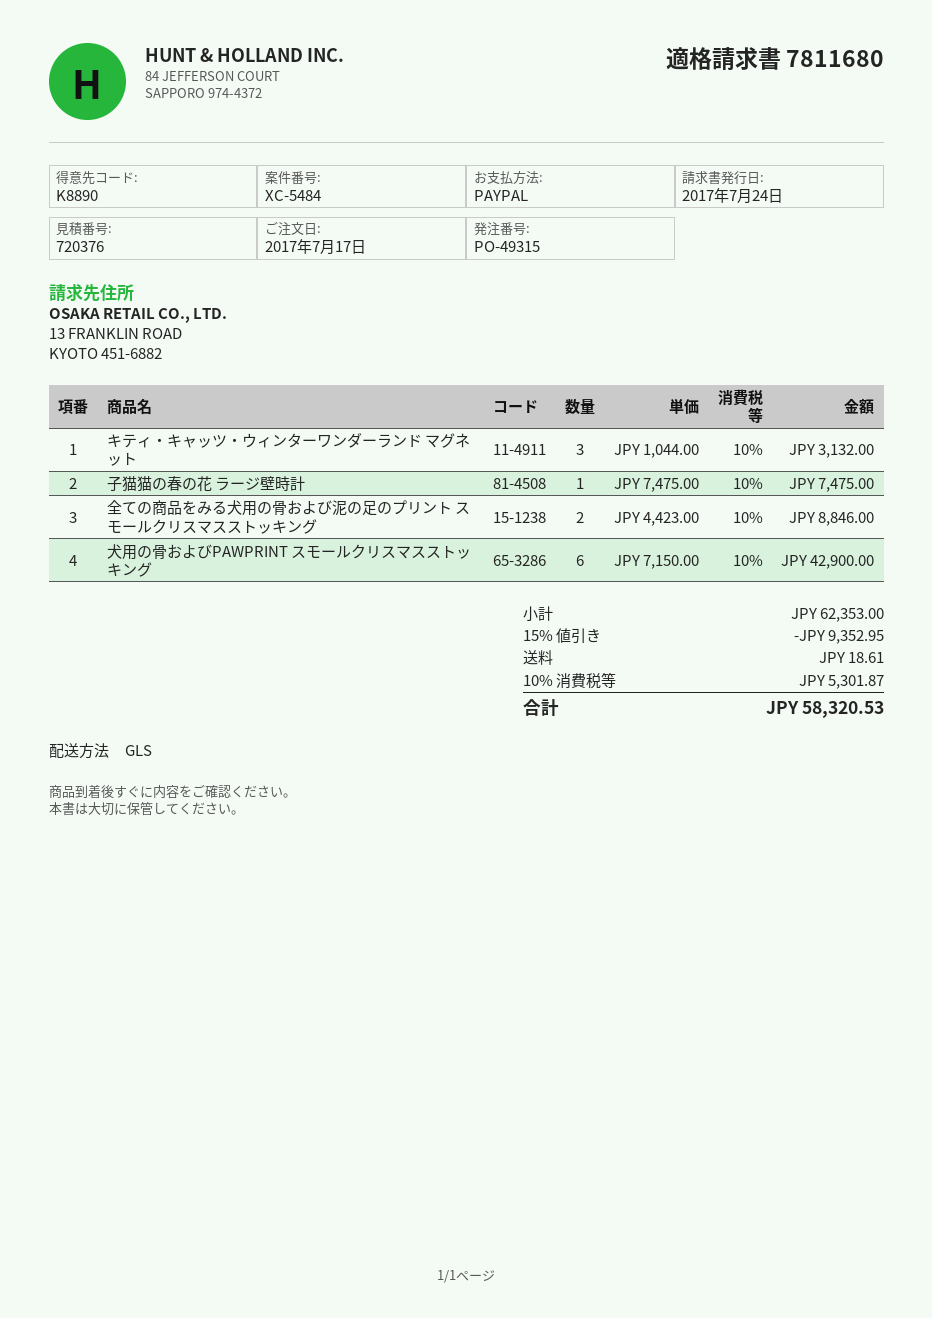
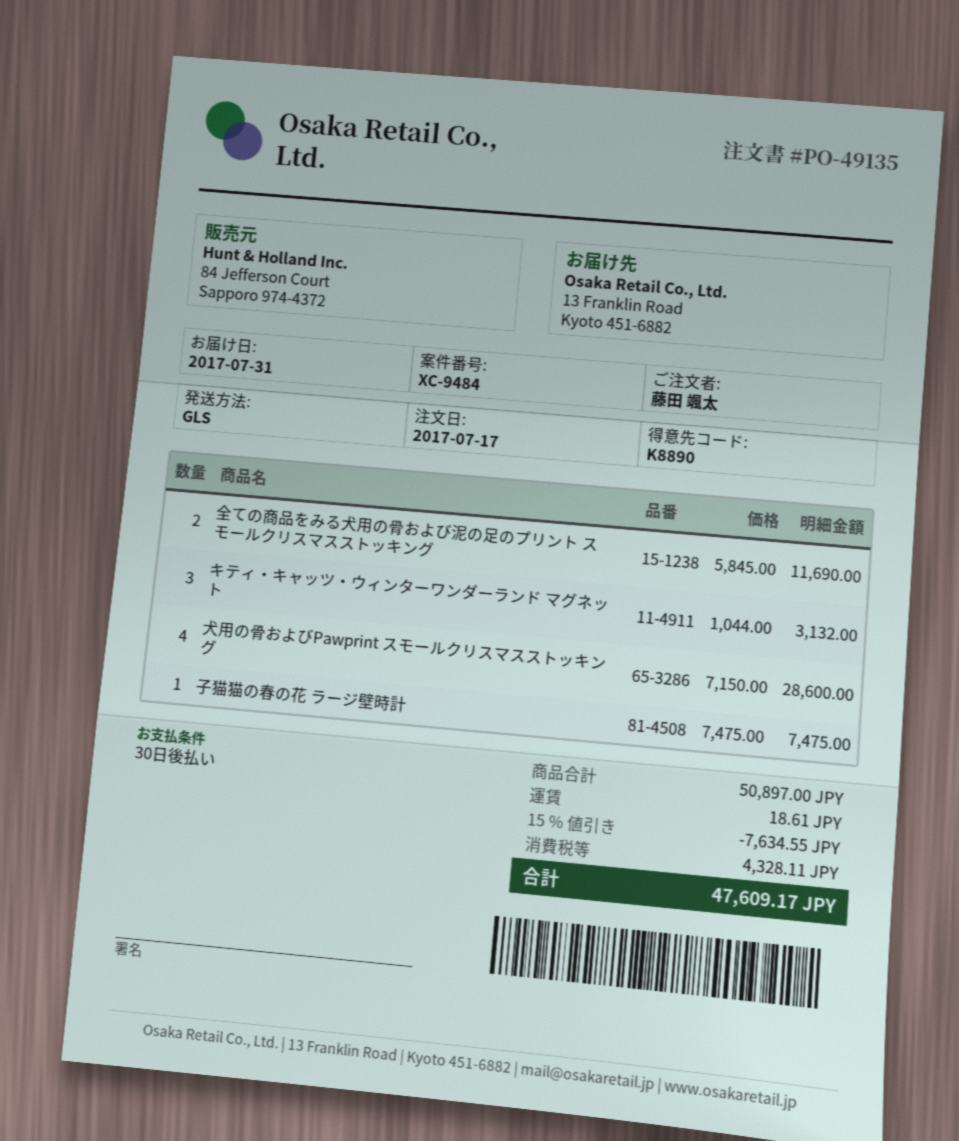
order number: PO-49315 -> PO-49135
reference: XC-5484 -> XC-9484
全ての商品をみる犬用の骨および泥の足のプリント スモールクリスマスストッキング: 2 x 4423.00 = 8846.00 -> 2 x 5845.00 = 11690.00
犬用の骨およびPAWPRINT スモールクリスマスストッキング: 6 x 7150.00 = 42900.00 -> 4 x 7150.00 = 28600.00
subtotal: 62353.00 -> 50897.00
discount: 15% = 9352.95 -> 15% = 7634.55
tax: 5301.87 -> 4328.11
total: 58320.53 -> 47609.17

